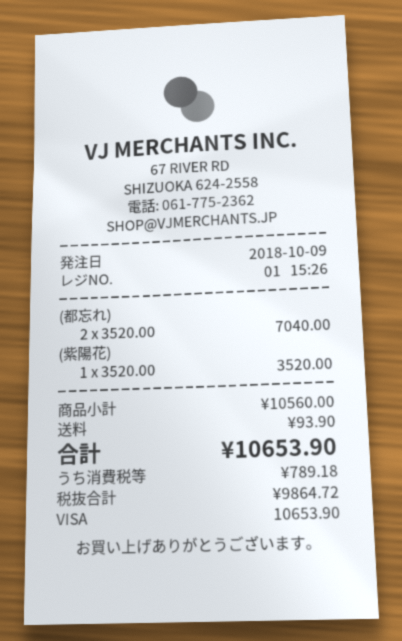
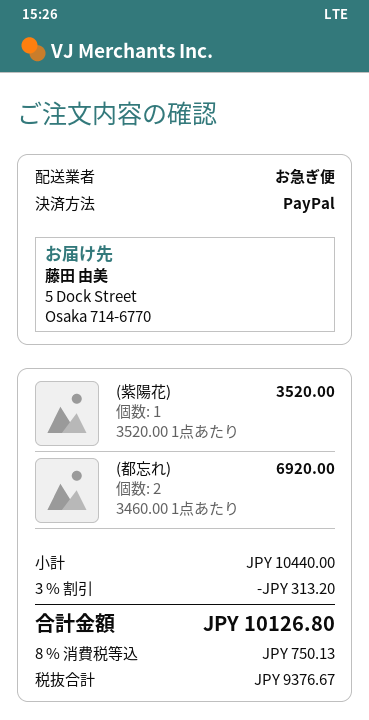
payment method: Visa -> PayPal
(都忘れ): 2 x 3520.00 = 7040.00 -> 2 x 3460.00 = 6920.00
subtotal: 10560.00 -> 10440.00
discount: none -> 3% = 313.20
shipping: 93.90 -> none
net: 9864.72 -> 9376.67
tax: 789.18 -> 750.13
total: 10653.90 -> 10126.80

